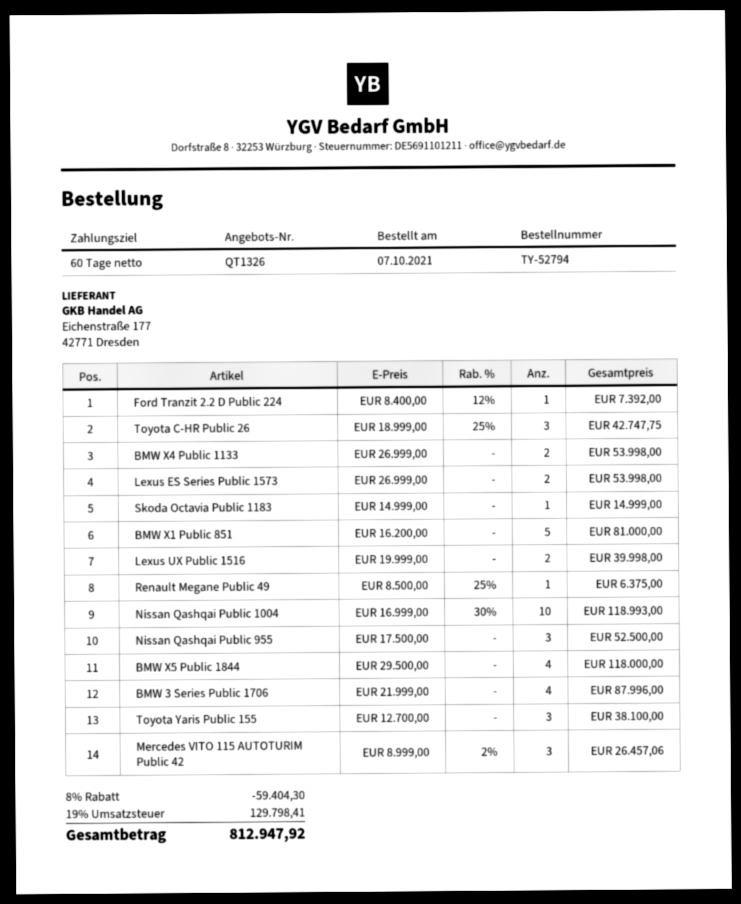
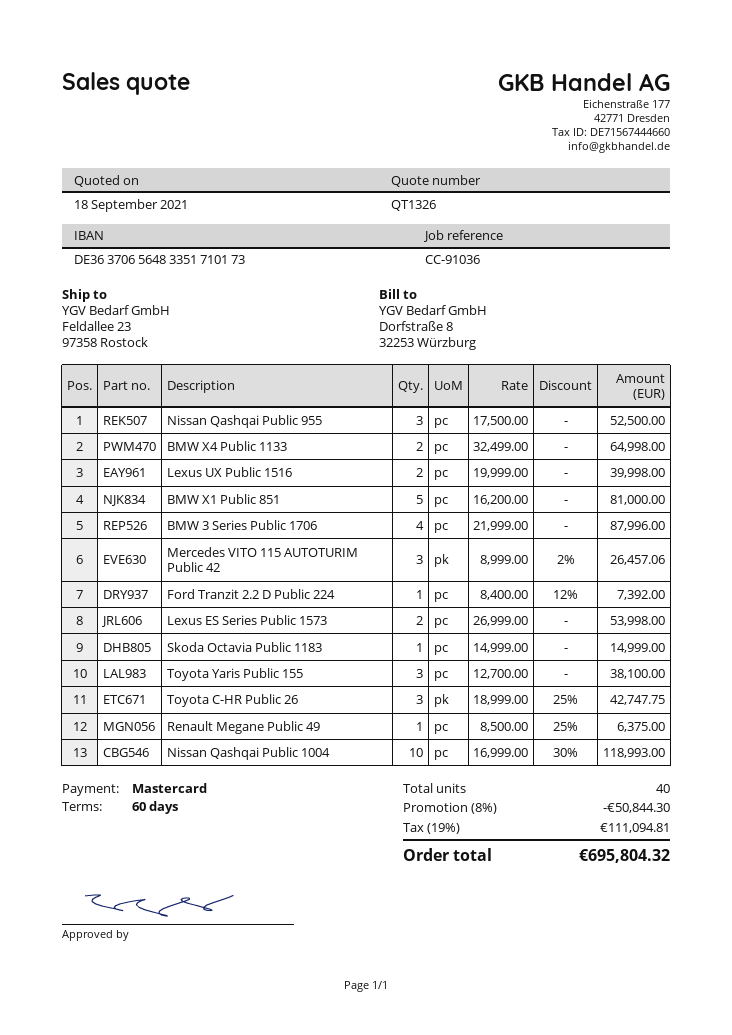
BMW X4 Public 1133: 2 x 26999.00 = 53998.00 -> 2 x 32499.00 = 64998.00
BMW X5 Public 1844: 4 x 29500.00 = 118000.00 -> none
discount: 8% = 59404.30 -> 8% = 50844.30
tax: 19% = 129798.41 -> 19% = 111094.81
total: 812947.92 -> 695804.32

